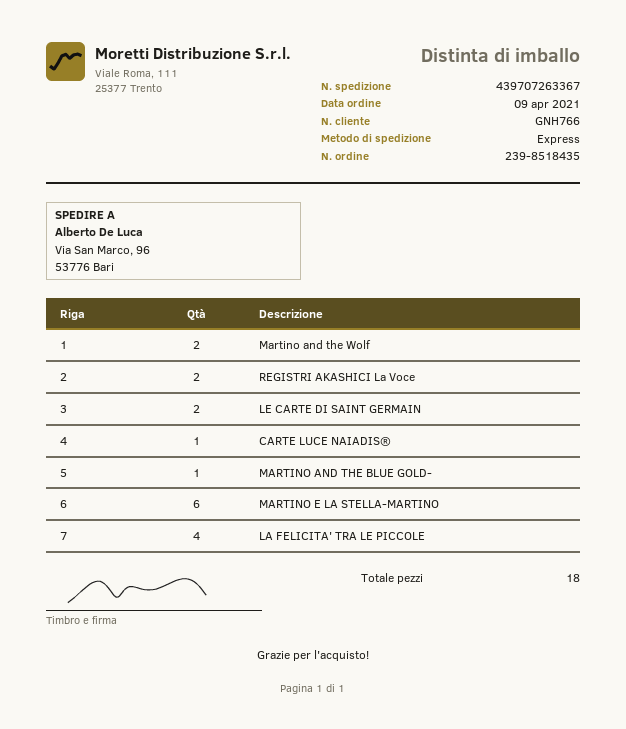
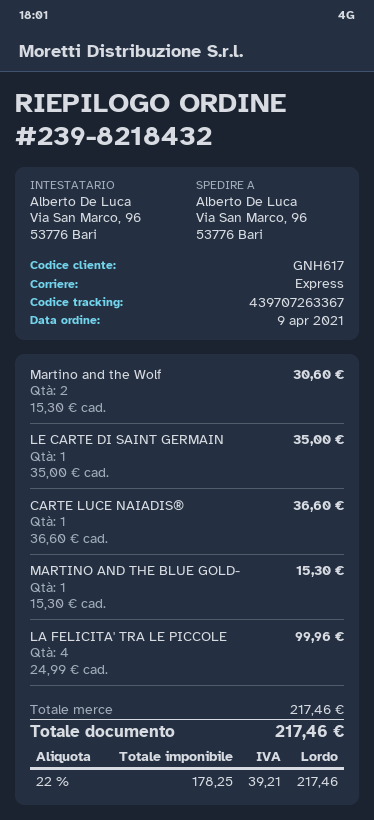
order number: 239-8518435 -> 239-8218432
customer number: GNH766 -> GNH617
REGISTRI AKASHICI La Voce: 2 -> none
LE CARTE DI SAINT GERMAIN: 2 -> 1
MARTINO E LA STELLA-MARTINO: 6 -> none

